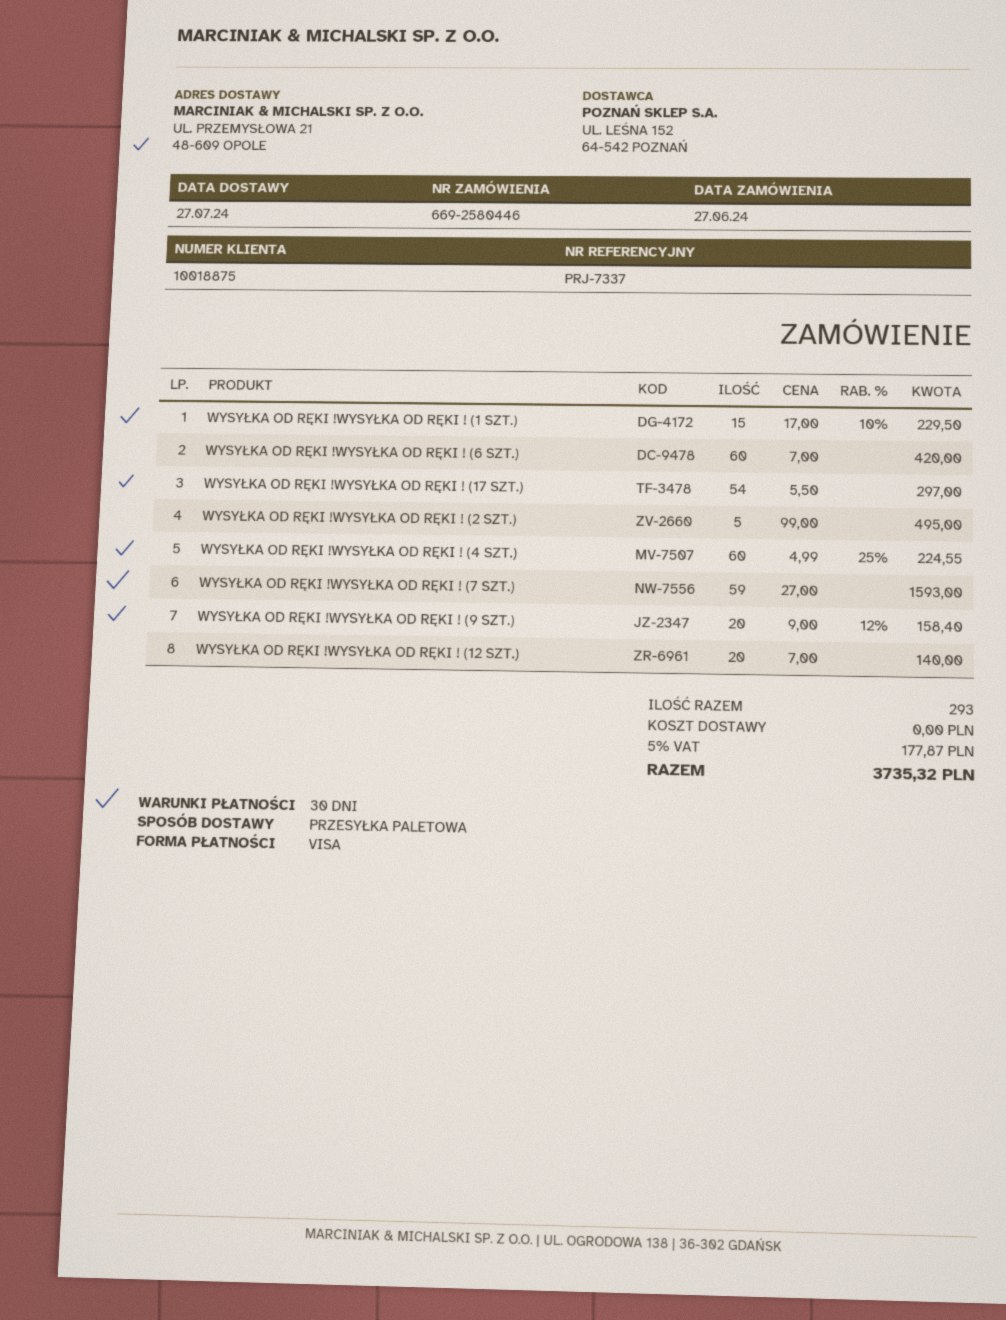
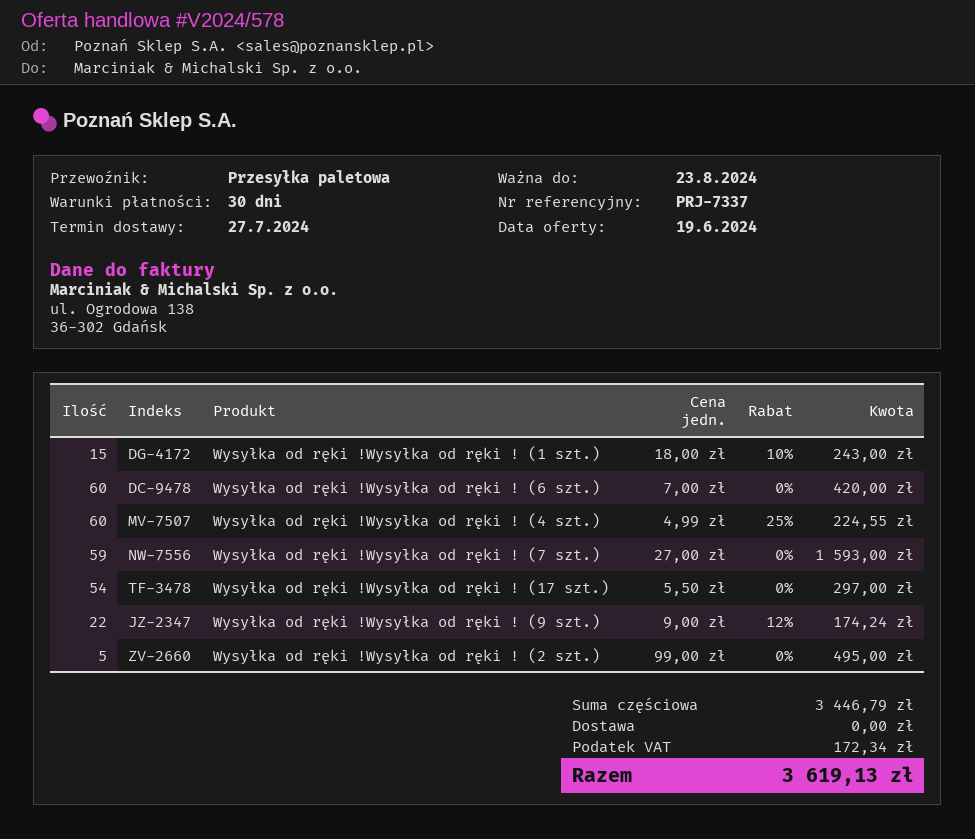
WYSYŁKA OD RĘKI !WYSYŁKA OD RĘKI ! (1 SZT.): 15 x 17.00 - 10% = 229.50 -> 15 x 18.00 - 10% = 243.00
WYSYŁKA OD RĘKI !WYSYŁKA OD RĘKI ! (9 SZT.): 20 x 9.00 - 12% = 158.40 -> 22 x 9.00 - 12% = 174.24
WYSYŁKA OD RĘKI !WYSYŁKA OD RĘKI ! (12 SZT.): 20 x 7.00 = 140.00 -> none
tax: 177.87 -> 172.34
total: 3735.32 -> 3619.13

